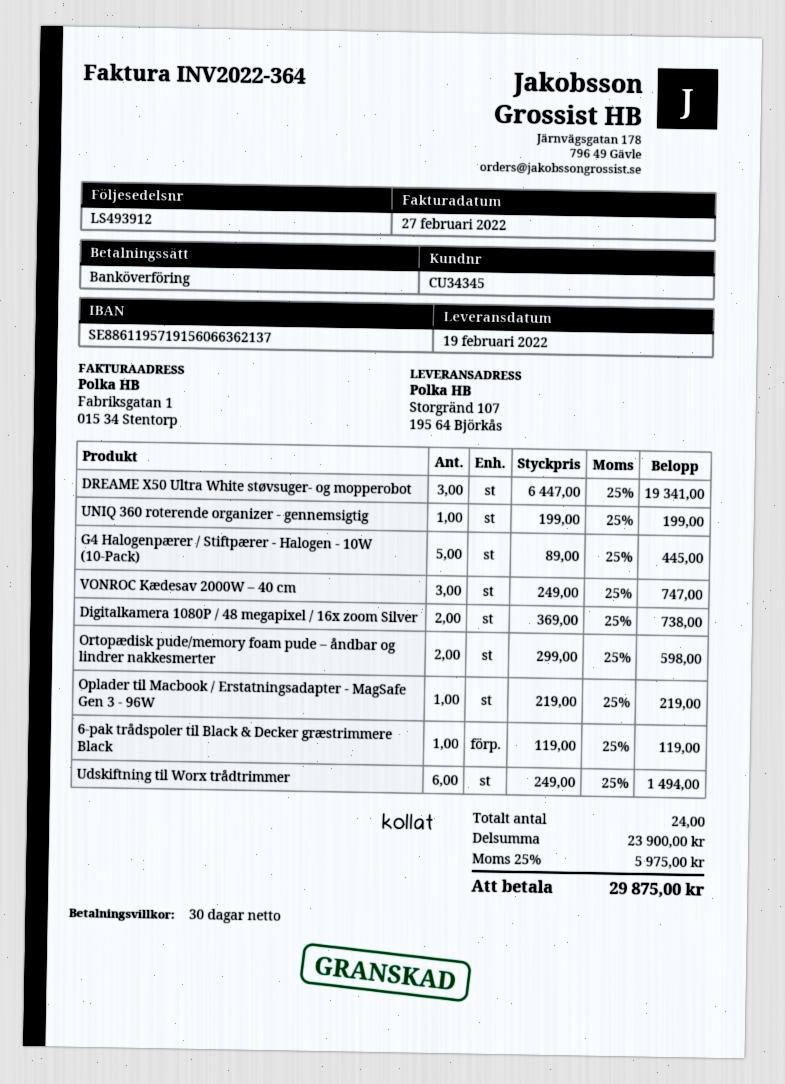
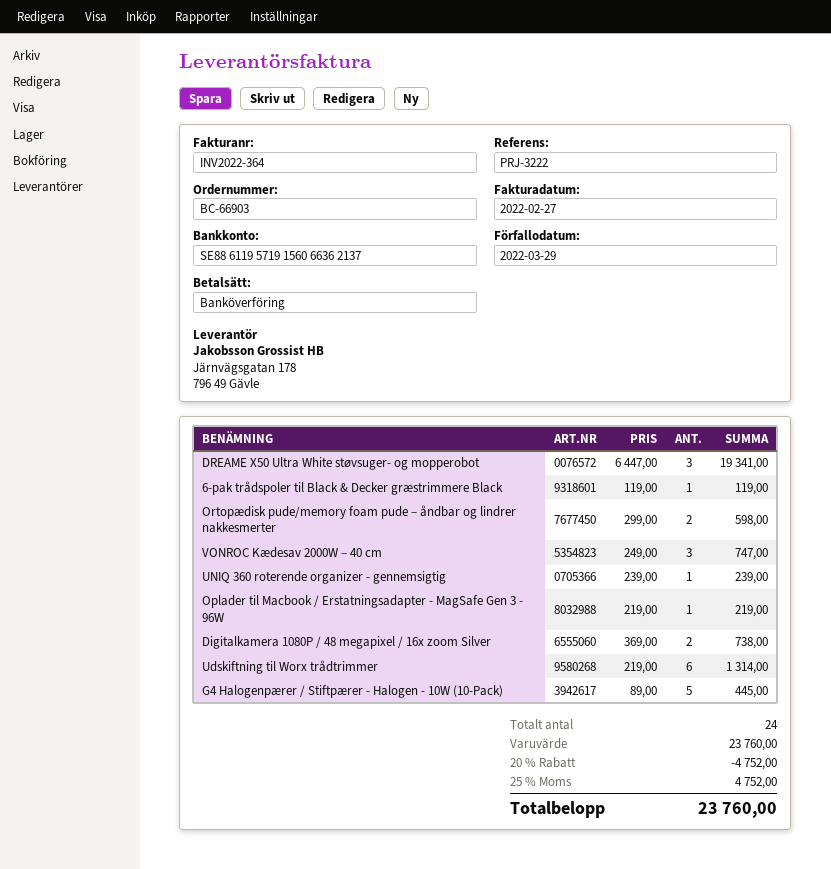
UNIQ 360 roterende organizer - gennemsigtig: 1 x 199.00 = 199.00 -> 1 x 239.00 = 239.00
Udskiftning til Worx trådtrimmer: 6 x 249.00 = 1494.00 -> 6 x 219.00 = 1314.00
subtotal: 23900.00 -> 23760.00
discount: none -> 20% = 4752.00
tax: 25% = 5975.00 -> 25% = 4752.00
total: 29875.00 -> 23760.00

